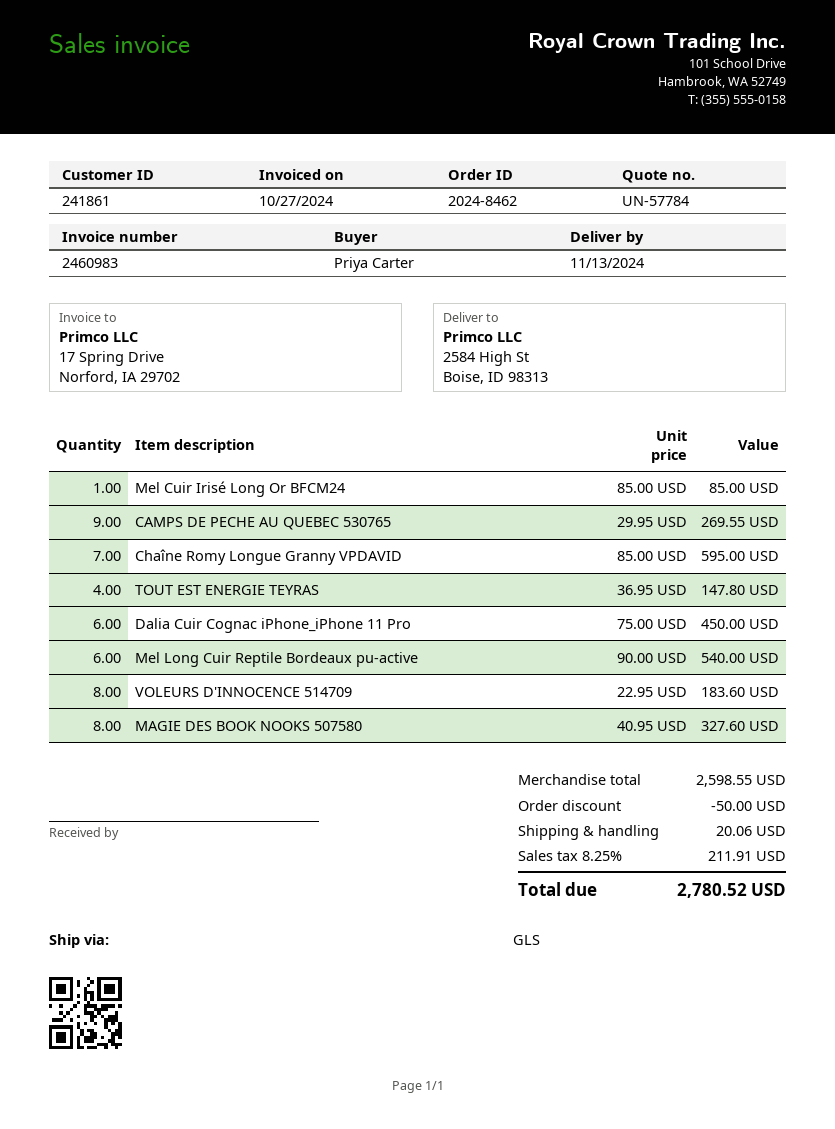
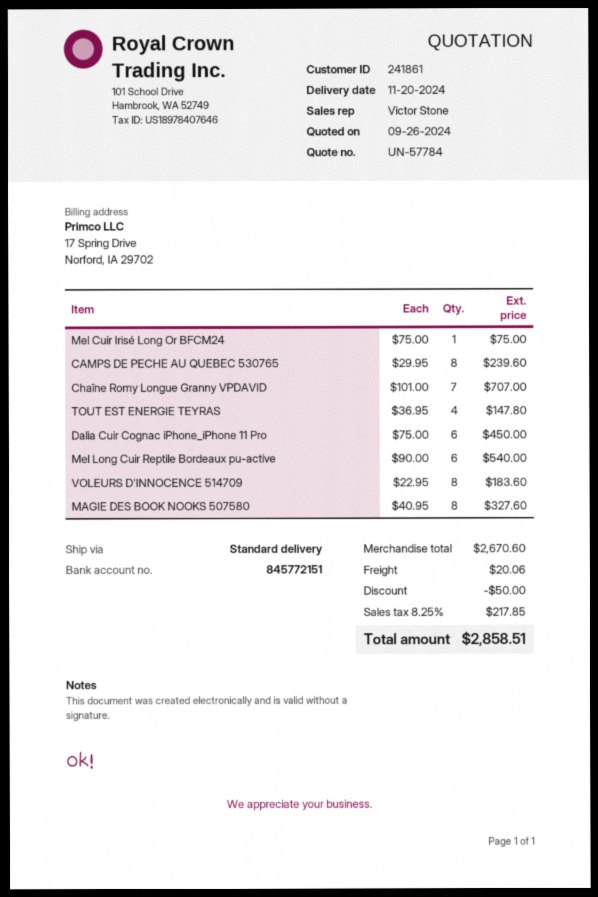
delivery date: 2024-11-13 -> 2024-11-20
shipping method: GLS -> standard
Mel Cuir Irisé Long Or BFCM24: 1 x 85.00 = 85.00 -> 1 x 75.00 = 75.00
CAMPS DE PECHE AU QUEBEC 530765: 9 x 29.95 = 269.55 -> 8 x 29.95 = 239.60
Chaîne Romy Longue Granny VPDAVID: 7 x 85.00 = 595.00 -> 7 x 101.00 = 707.00
subtotal: 2598.55 -> 2670.60
tax: 8.25% = 211.91 -> 8.25% = 217.85
total: 2780.52 -> 2858.51

